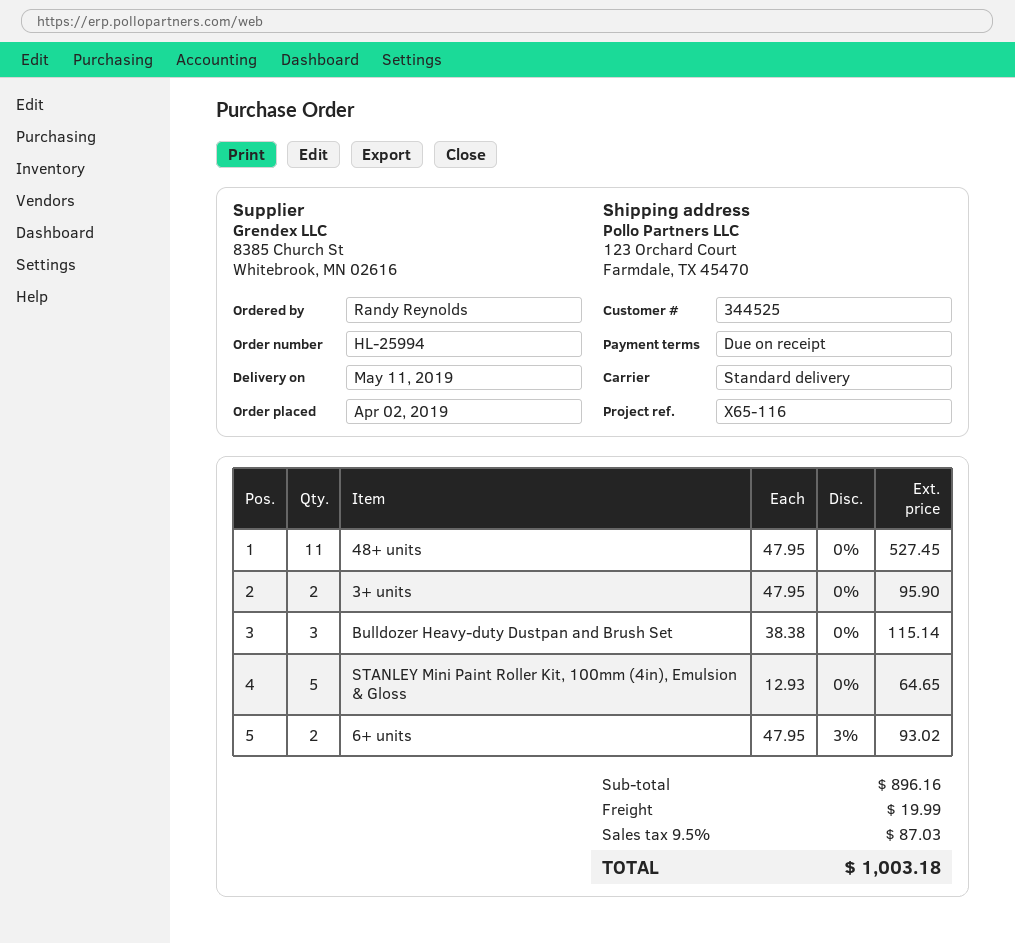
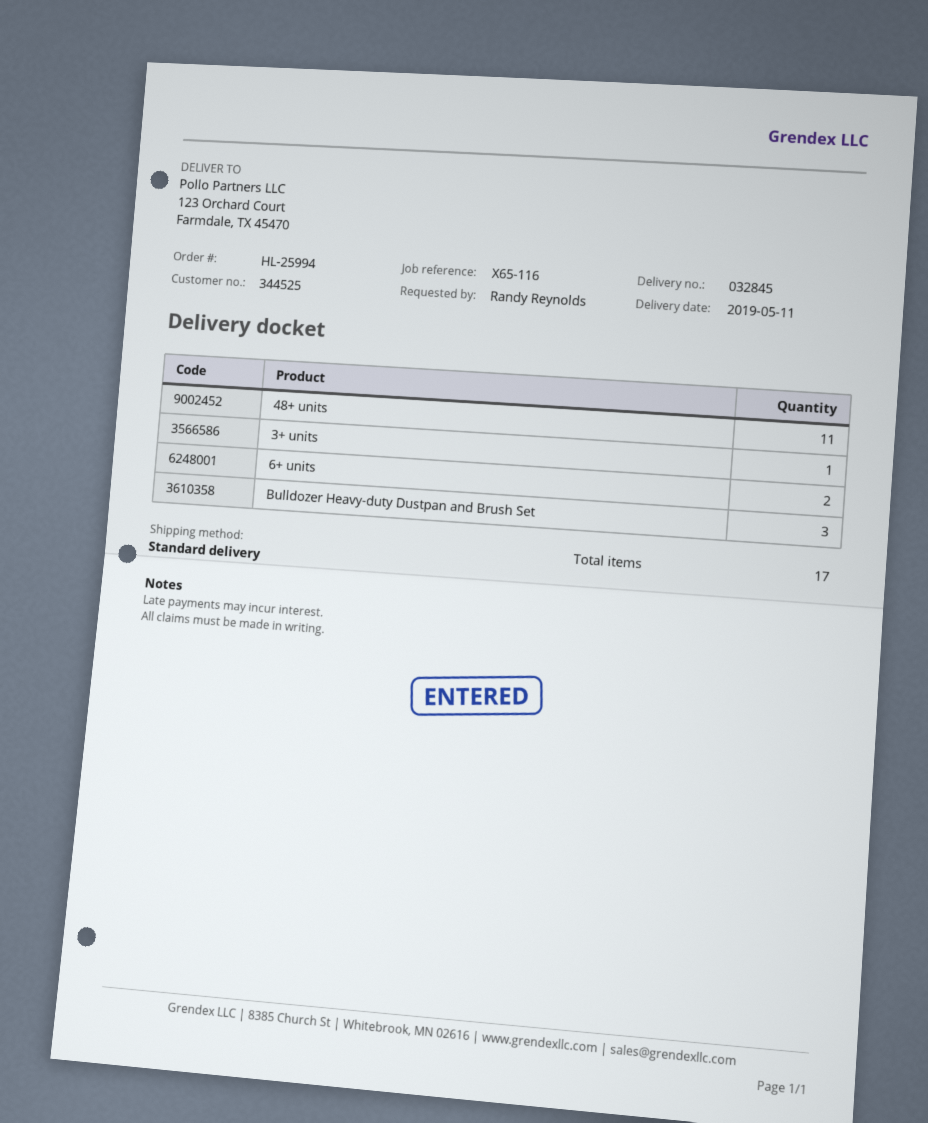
3+ units: 2 -> 1
STANLEY Mini Paint Roller Kit, 100mm (4in), Emulsion & Gloss: 5 -> none

